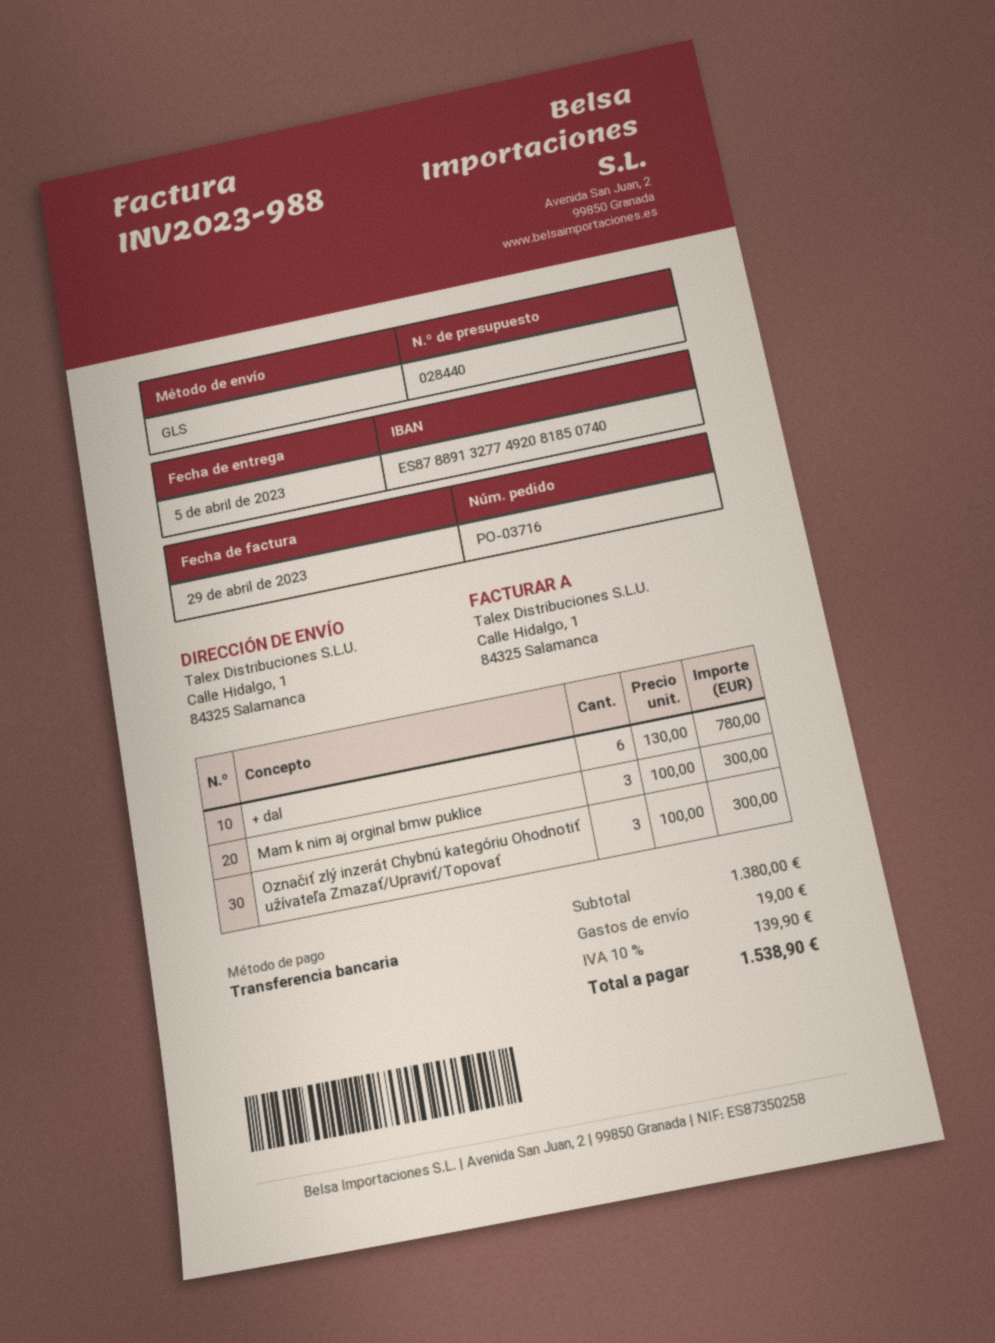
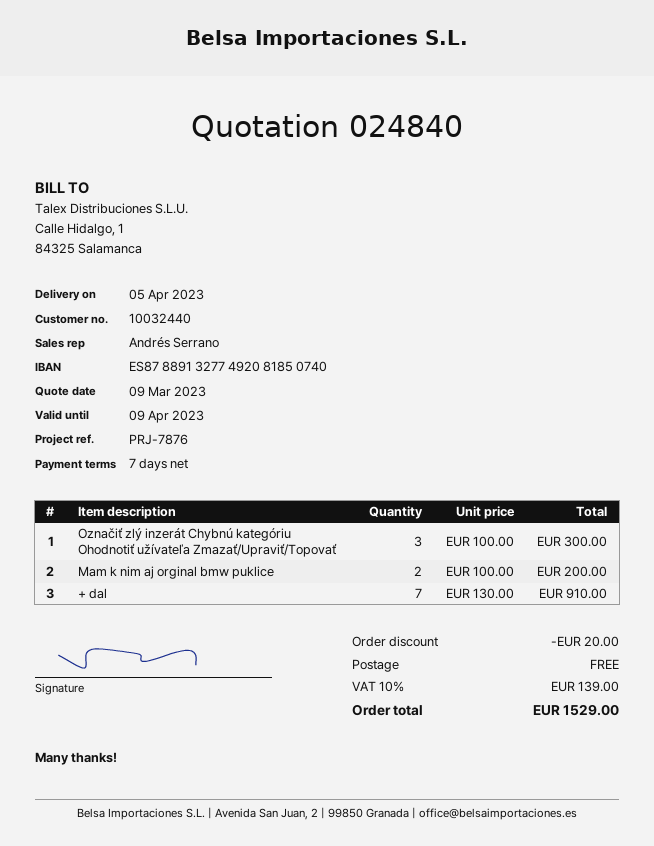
quote number: 028440 -> 024840
+ dal: 6 x 130.00 = 780.00 -> 7 x 130.00 = 910.00
Mam k nim aj orginal bmw puklice: 3 x 100.00 = 300.00 -> 2 x 100.00 = 200.00
discount: none -> 20.00
shipping: 19.00 -> 0.00
tax: 10% = 139.90 -> 10% = 139.00
total: 1538.90 -> 1529.00

